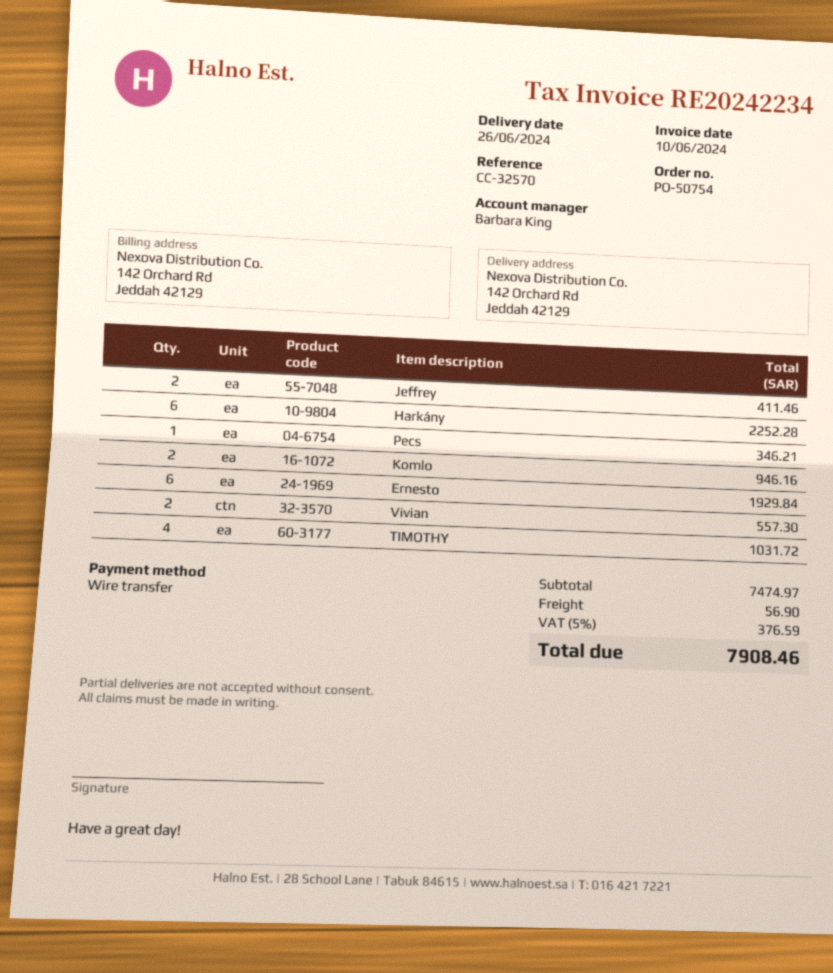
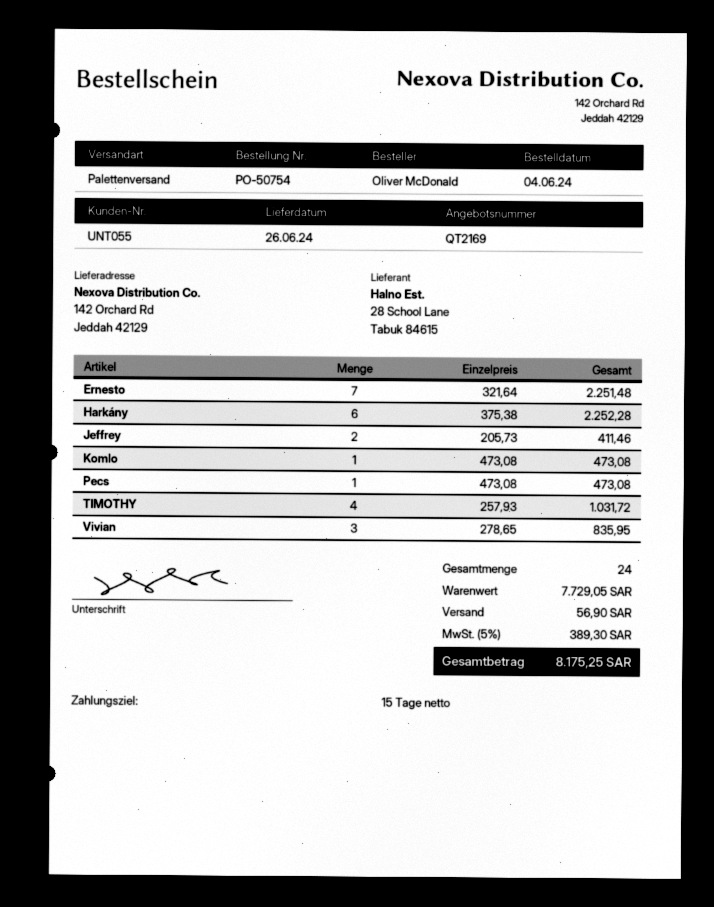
Pecs: 1 for 346.21 -> 1 for 473.08
Komlo: 2 for 946.16 -> 1 for 473.08
Ernesto: 6 for 1929.84 -> 7 for 2251.48
Vivian: 2 for 557.30 -> 3 for 835.95
subtotal: 7474.97 -> 7729.05
tax: 5% = 376.59 -> 5% = 389.30
total: 7908.46 -> 8175.25

